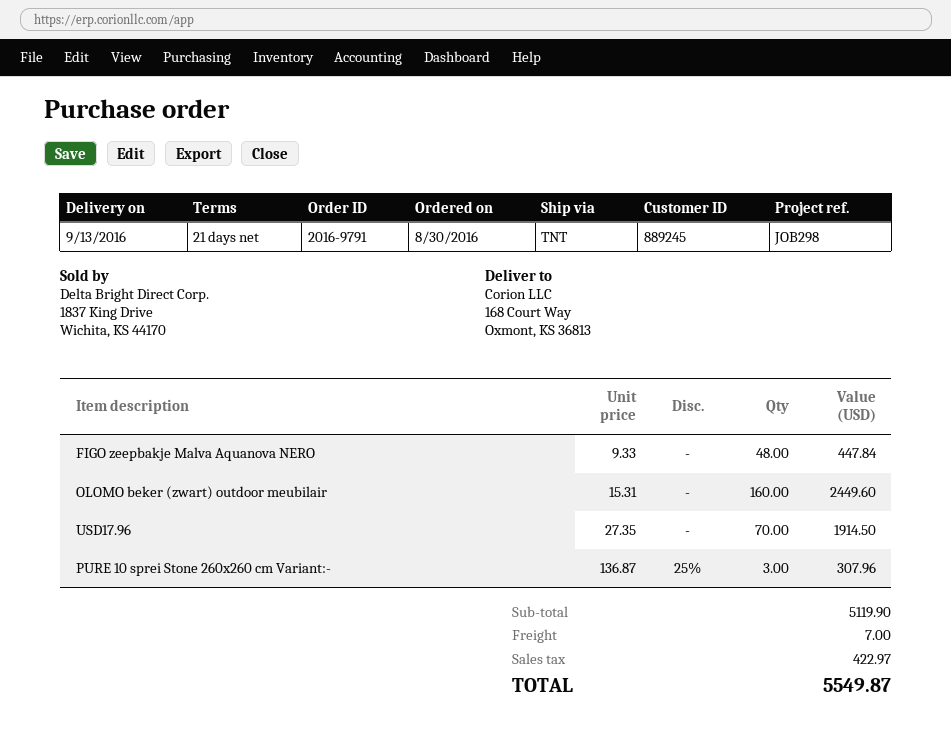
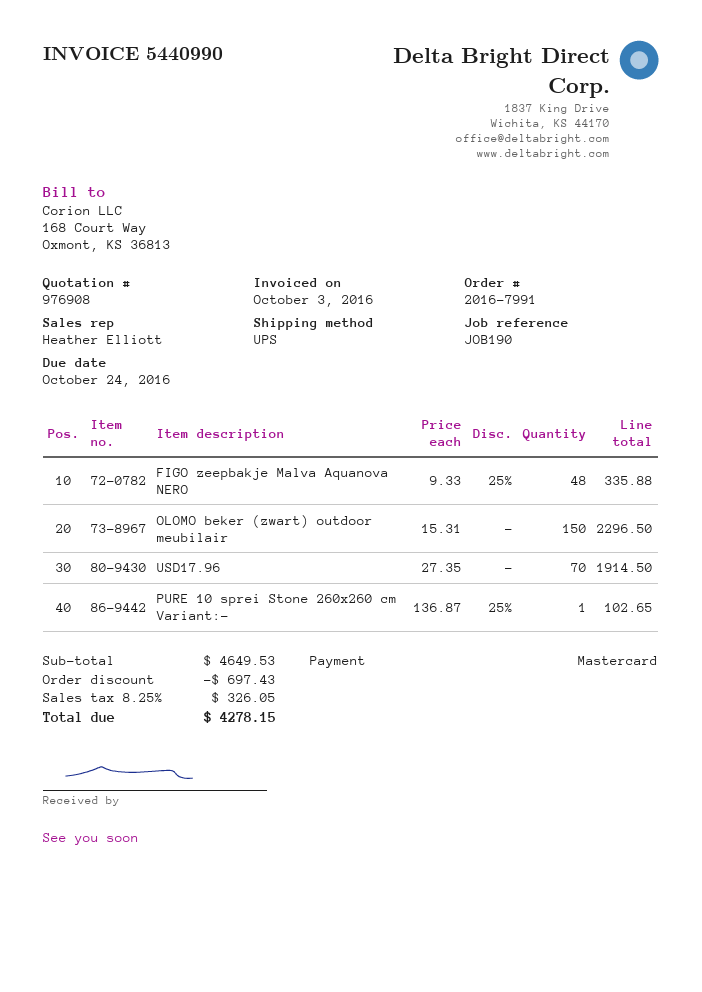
order number: 2016-9791 -> 2016-7991
reference: JOB298 -> JOB190
shipping method: TNT -> UPS
FIGO zeepbakje Malva Aquanova NERO: 48 x 9.33 = 447.84 -> 48 x 9.33 - 25% = 335.88
OLOMO beker (zwart) outdoor meubilair: 160 x 15.31 = 2449.60 -> 150 x 15.31 = 2296.50
PURE 10 sprei Stone 260x260 cm Variant:-: 3 x 136.87 - 25% = 307.96 -> 1 x 136.87 - 25% = 102.65
subtotal: 5119.90 -> 4649.53
discount: none -> 697.43
shipping: 7.00 -> none
tax: 422.97 -> 326.05
total: 5549.87 -> 4278.15

